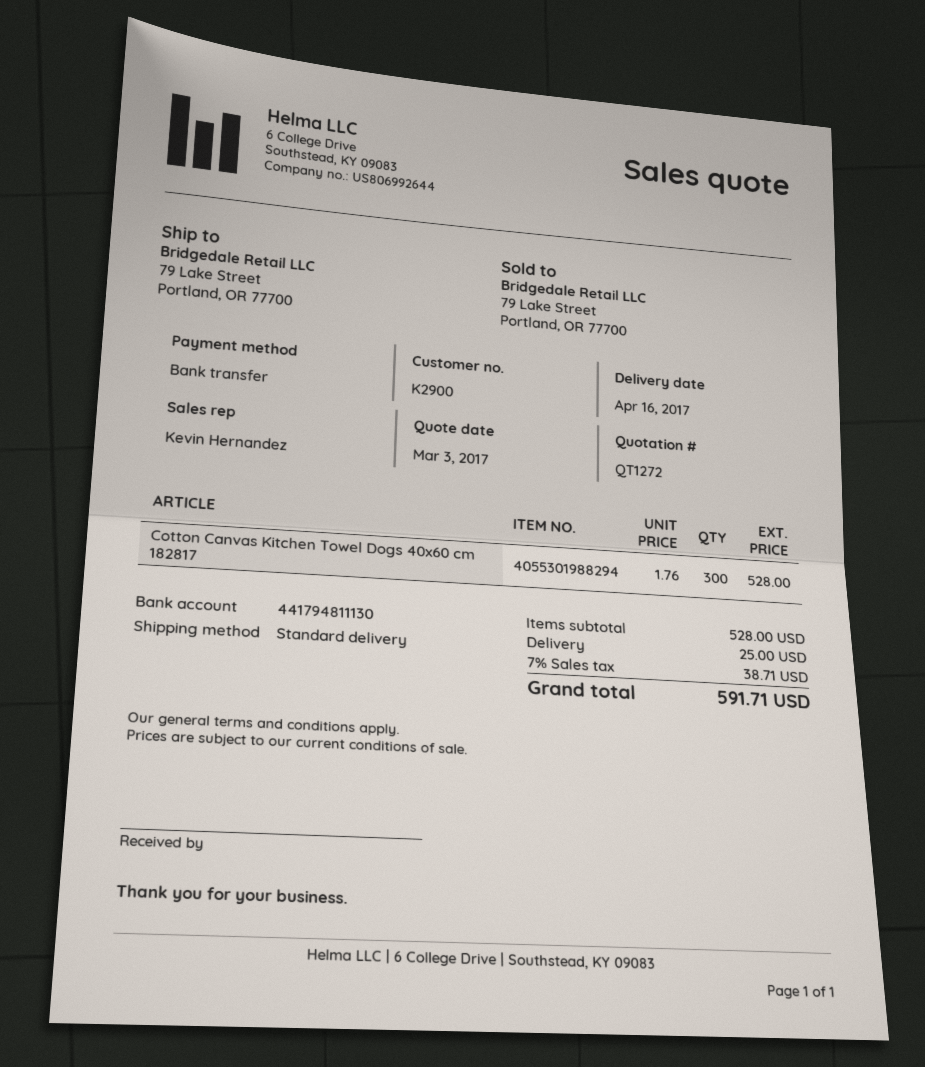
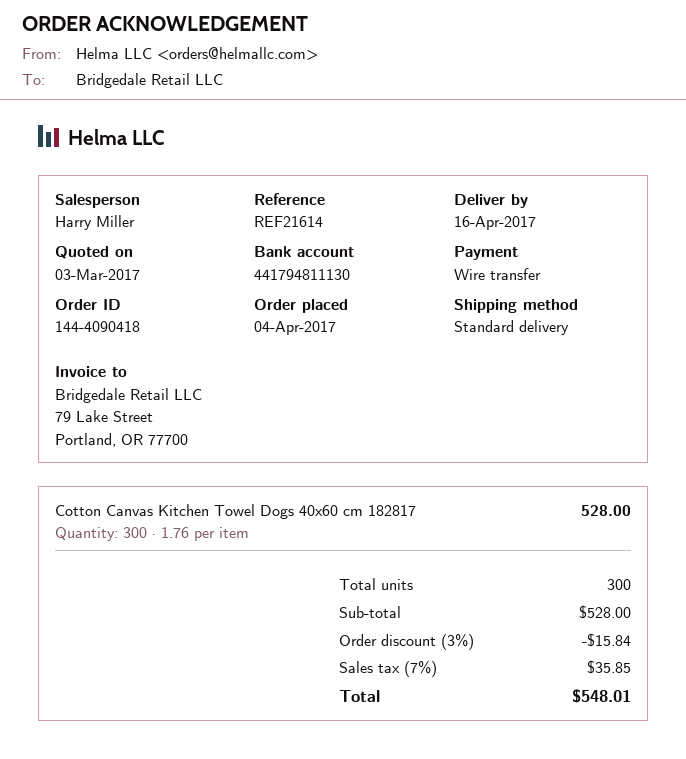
sales rep: Kevin Hernandez -> Harry Miller
discount: none -> 3% = 15.84
shipping: 25.00 -> none
tax: 7% = 38.71 -> 7% = 35.85
total: 591.71 -> 548.01

